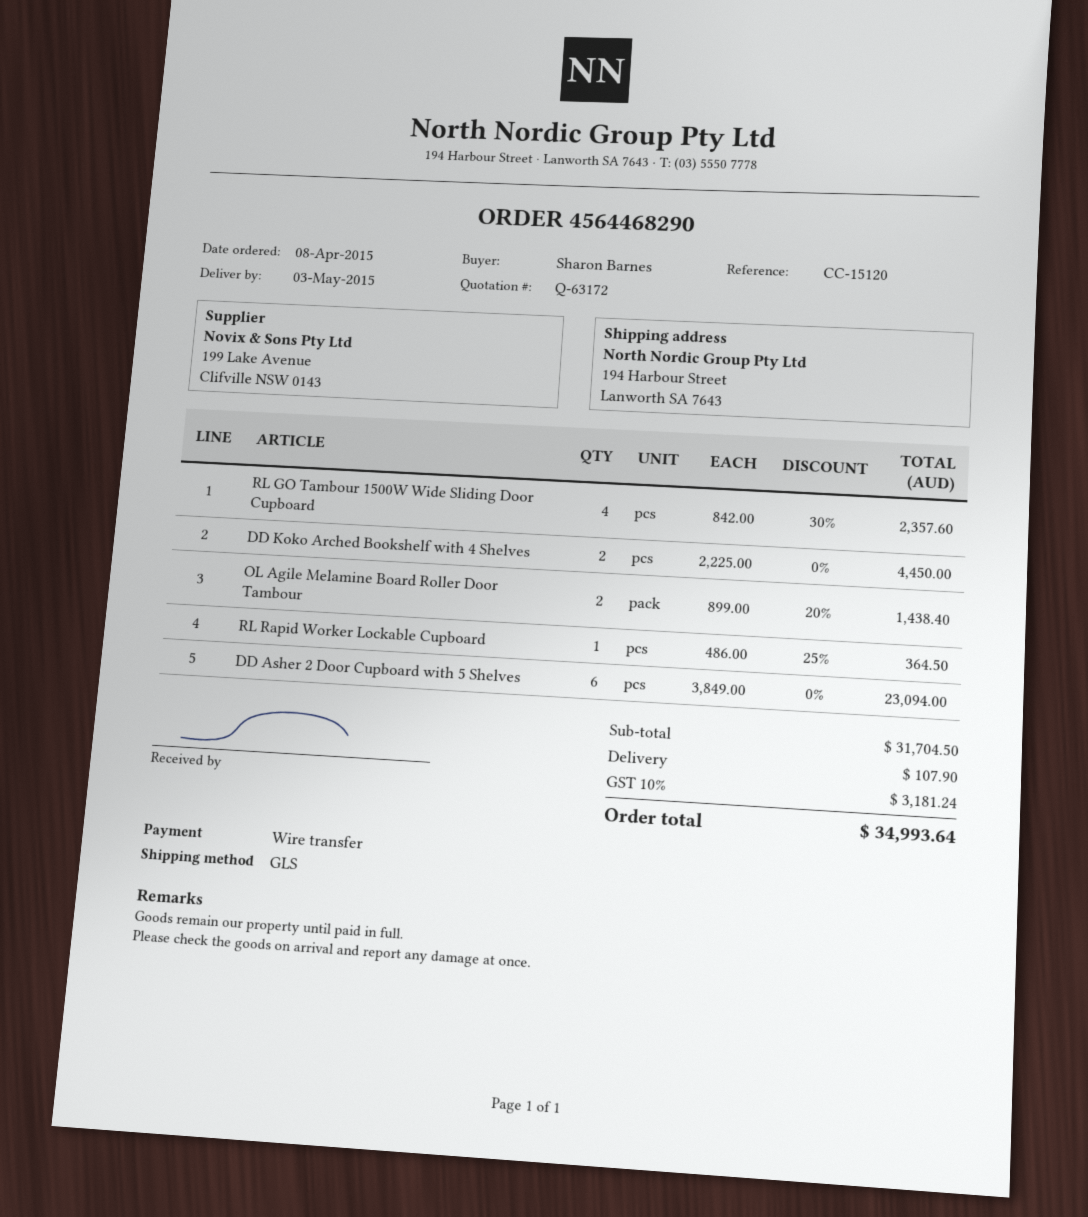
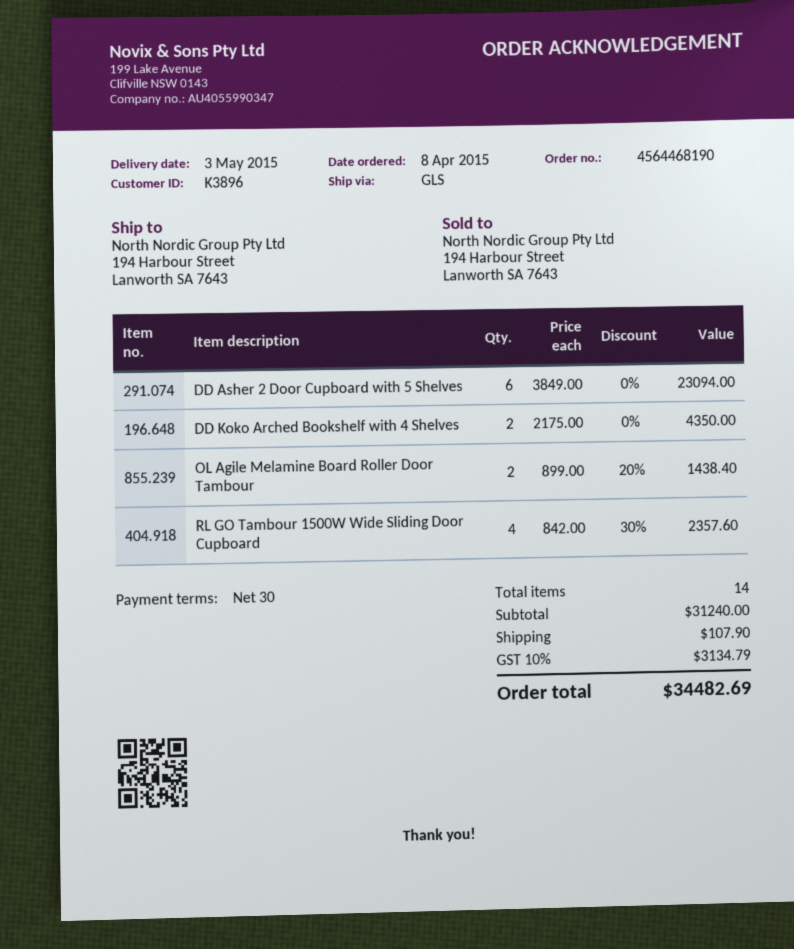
order number: 4564468290 -> 4564468190
DD Koko Arched Bookshelf with 4 Shelves: 2 x 2225.00 = 4450.00 -> 2 x 2175.00 = 4350.00
RL Rapid Worker Lockable Cupboard: 1 x 486.00 - 25% = 364.50 -> none
subtotal: 31704.50 -> 31240.00
tax: 10% = 3181.24 -> 10% = 3134.79
total: 34993.64 -> 34482.69

